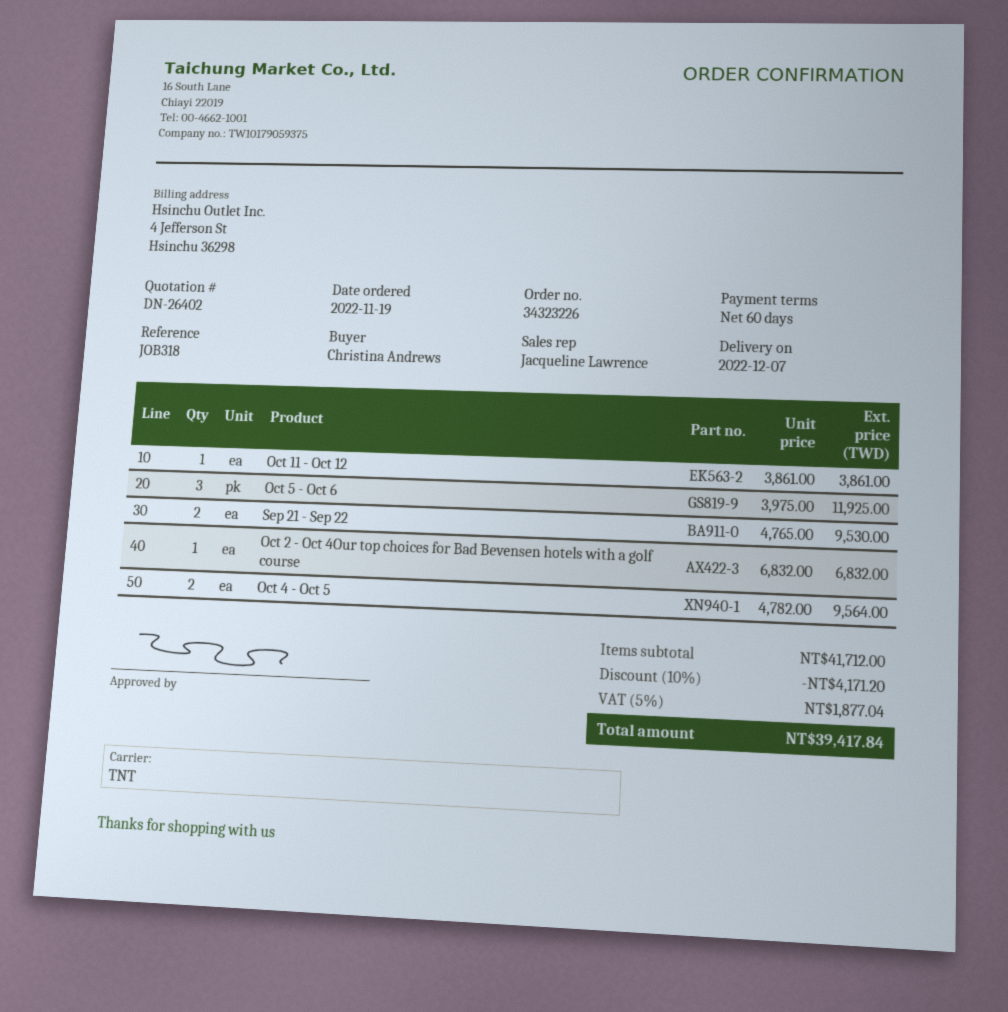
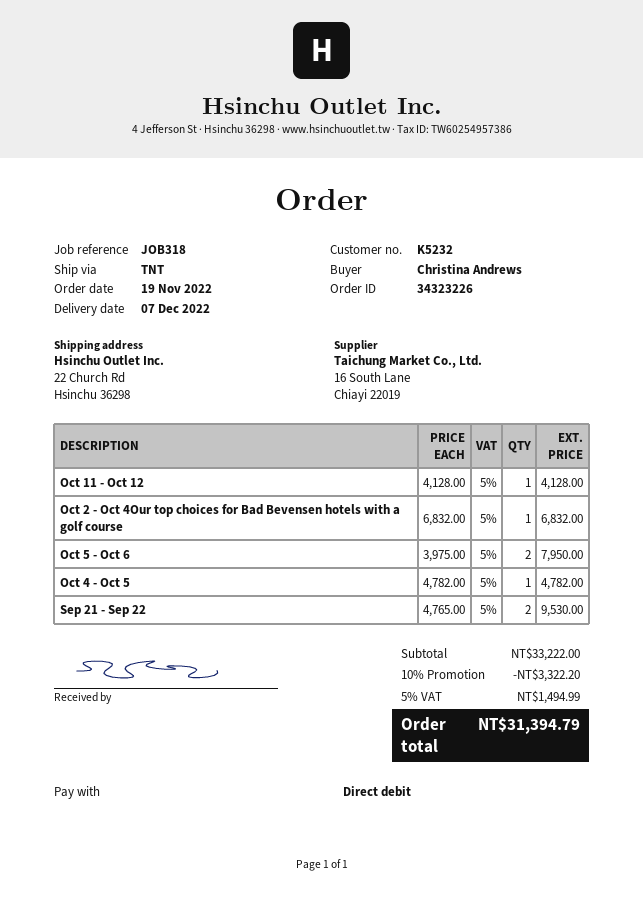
Oct 11 - Oct 12: 1 x 3861.00 = 3861.00 -> 1 x 4128.00 = 4128.00
Oct 5 - Oct 6: 3 x 3975.00 = 11925.00 -> 2 x 3975.00 = 7950.00
Oct 4 - Oct 5: 2 x 4782.00 = 9564.00 -> 1 x 4782.00 = 4782.00
subtotal: 41712.00 -> 33222.00
discount: 10% = 4171.20 -> 10% = 3322.20
tax: 5% = 1877.04 -> 5% = 1494.99
total: 39417.84 -> 31394.79

